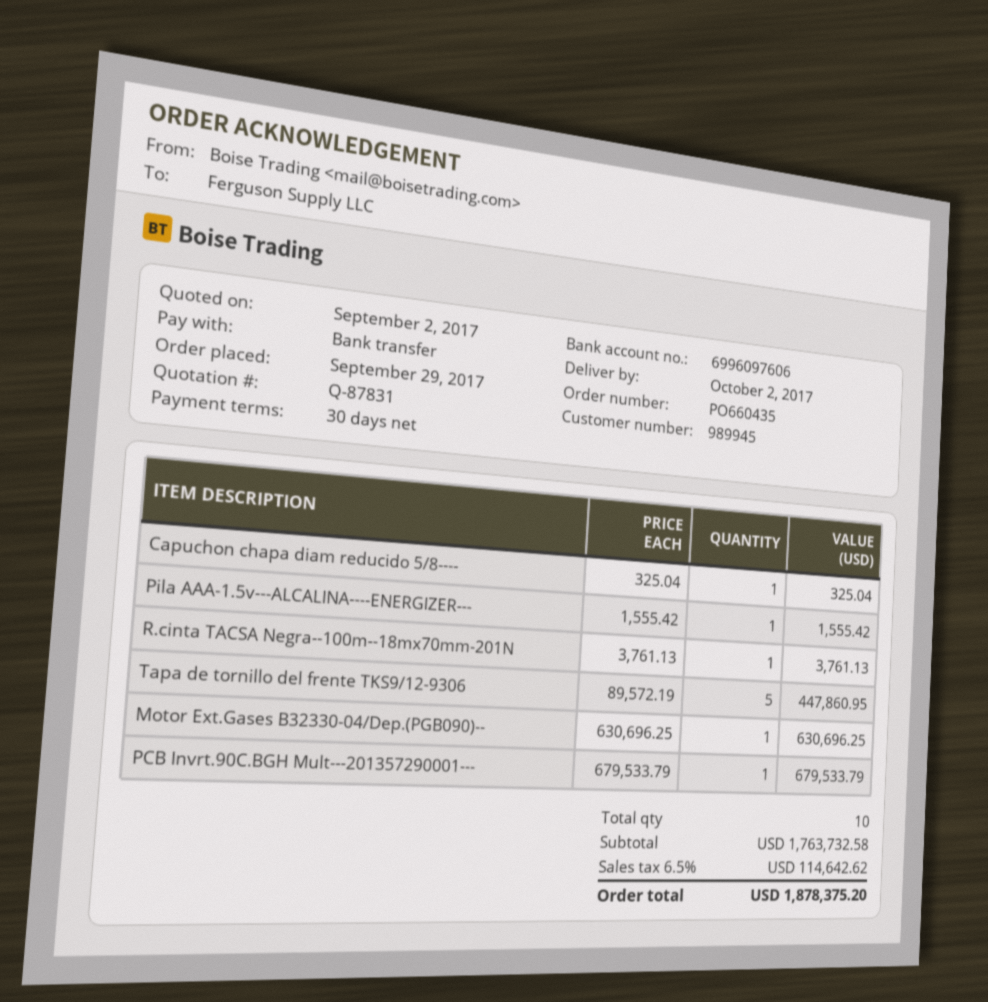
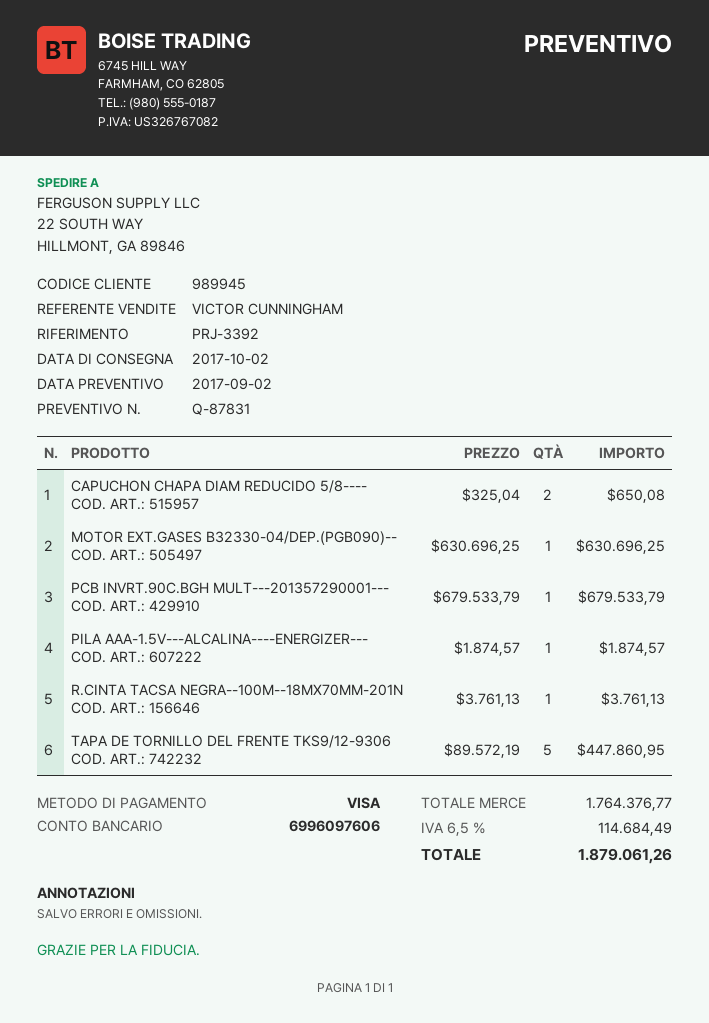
payment method: bank transfer -> Visa
Capuchon chapa diam reducido 5/8----: 1 x 325.04 = 325.04 -> 2 x 325.04 = 650.08
Pila AAA-1.5v---ALCALINA----ENERGIZER---: 1 x 1555.42 = 1555.42 -> 1 x 1874.57 = 1874.57
subtotal: 1763732.58 -> 1764376.77
tax: 6.5% = 114642.62 -> 6.5% = 114684.49
total: 1878375.20 -> 1879061.26

